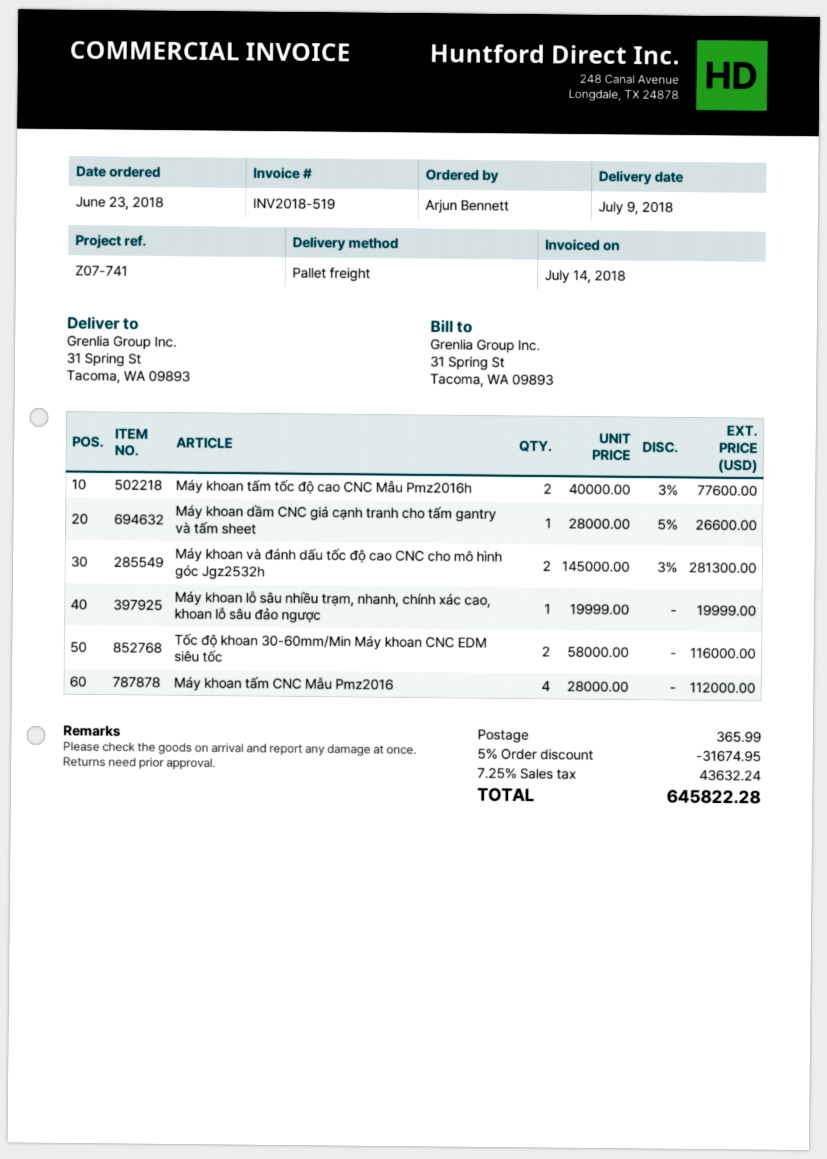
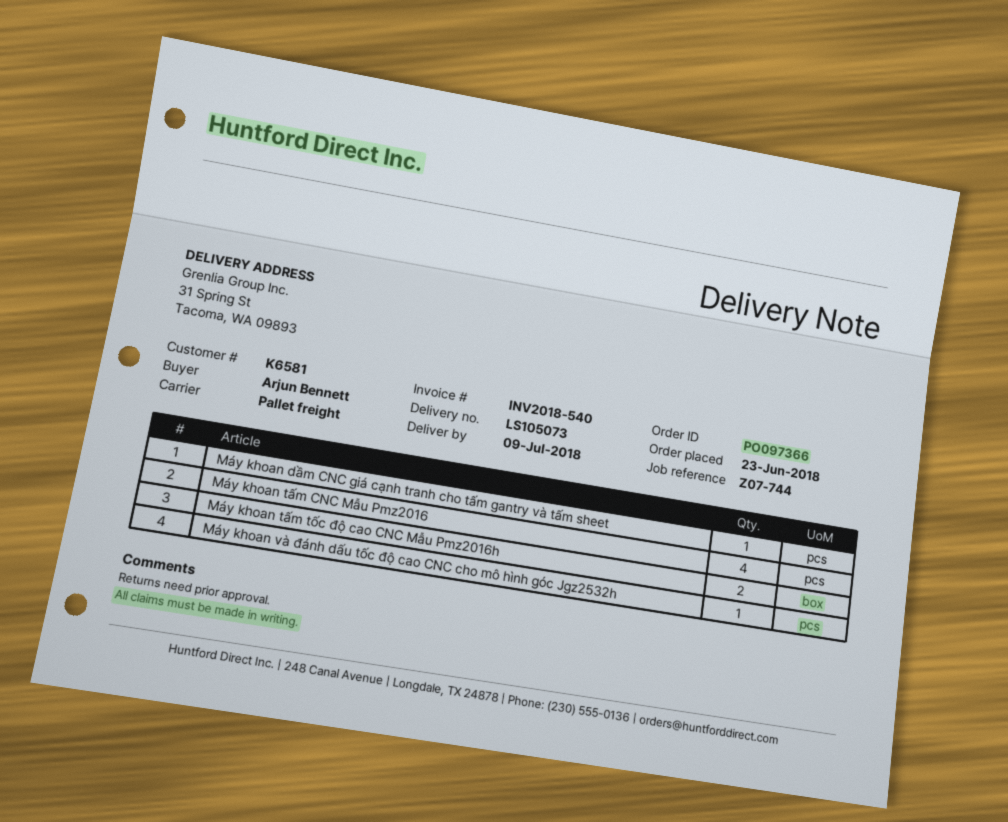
invoice number: INV2018-519 -> INV2018-540
reference: Z07-741 -> Z07-744
Máy khoan và đánh dấu tốc độ cao CNC cho mô hình góc Jgz2532h: 2 -> 1
Máy khoan lỗ sâu nhiều trạm, nhanh, chính xác cao, khoan lỗ sâu đảo ngược: 1 -> none
Tốc độ khoan 30-60mm/Min Máy khoan CNC EDM siêu tốc: 2 -> none

